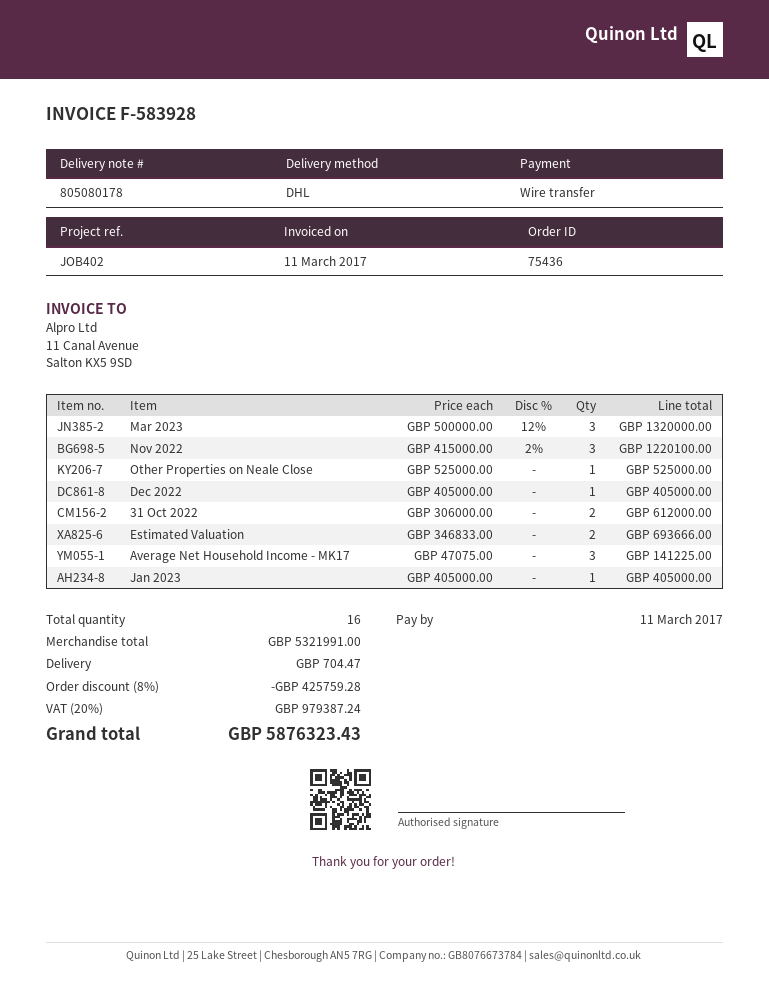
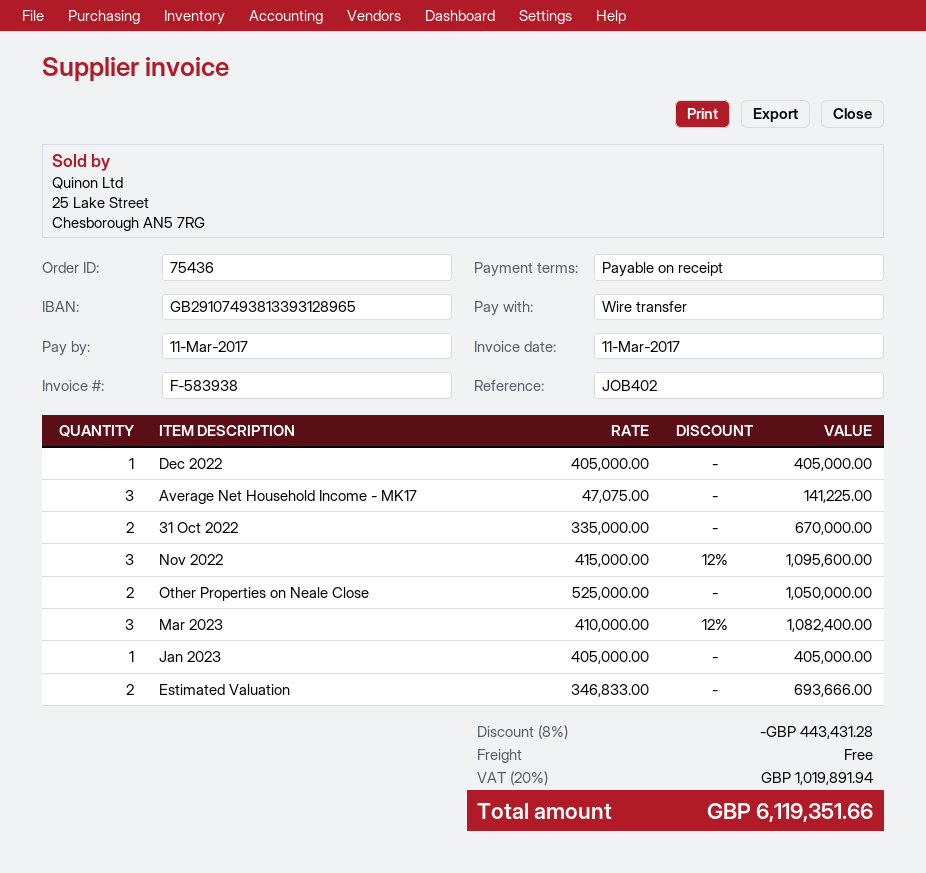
invoice number: F-583928 -> F-583938
Mar 2023: 3 x 500000.00 - 12% = 1320000.00 -> 3 x 410000.00 - 12% = 1082400.00
Nov 2022: 3 x 415000.00 - 2% = 1220100.00 -> 3 x 415000.00 - 12% = 1095600.00
Other Properties on Neale Close: 1 x 525000.00 = 525000.00 -> 2 x 525000.00 = 1050000.00
31 Oct 2022: 2 x 306000.00 = 612000.00 -> 2 x 335000.00 = 670000.00
discount: 8% = 425759.28 -> 8% = 443431.28
shipping: 704.47 -> 0.00
tax: 20% = 979387.24 -> 20% = 1019891.94
total: 5876323.43 -> 6119351.66

